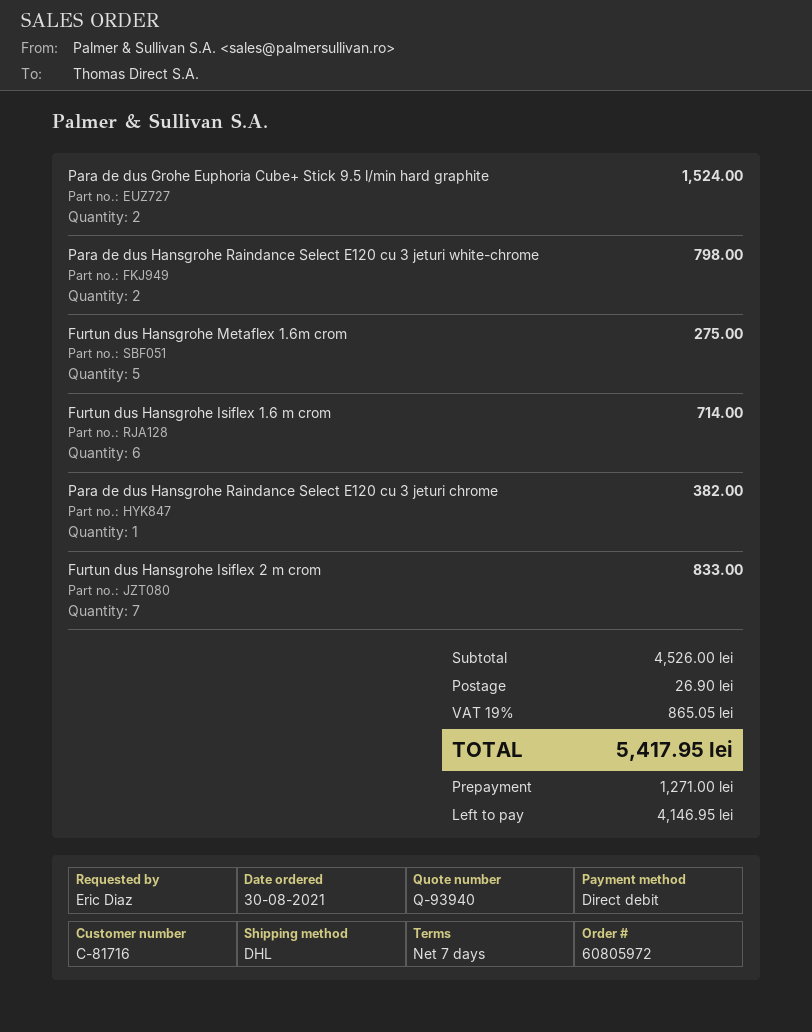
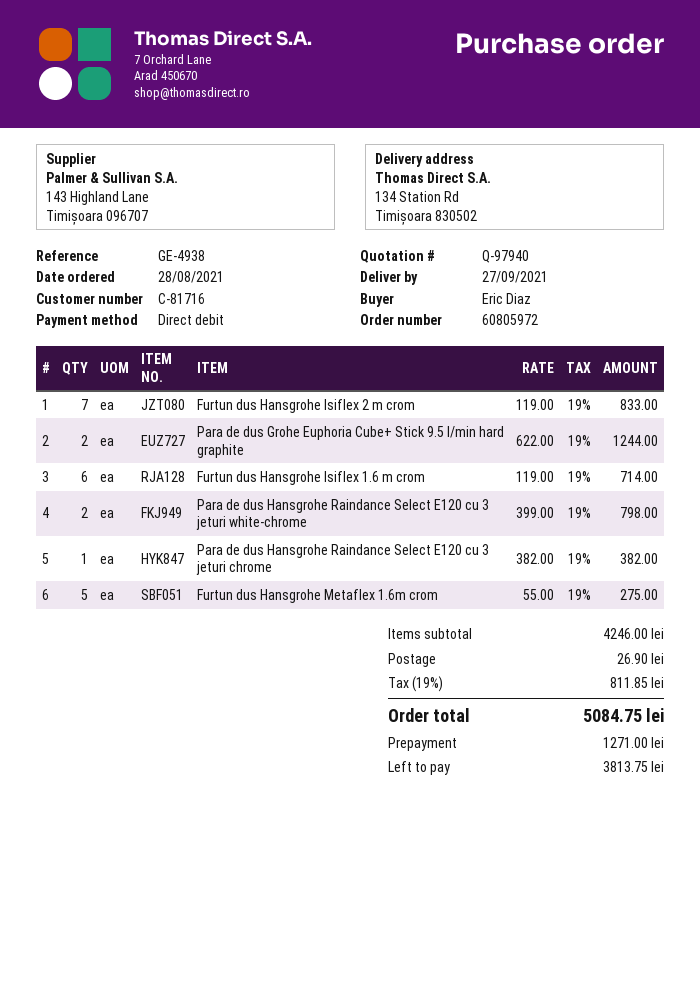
quote number: Q-93940 -> Q-97940
order date: 2021-08-30 -> 2021-08-28
Para de dus Grohe Euphoria Cube+ Stick 9.5 l/min hard graphite: 2 for 1524.00 -> 2 for 1244.00
subtotal: 4526.00 -> 4246.00
tax: 19% = 865.05 -> 19% = 811.85
total: 5417.95 -> 5084.75
balance: 4146.95 -> 3813.75

